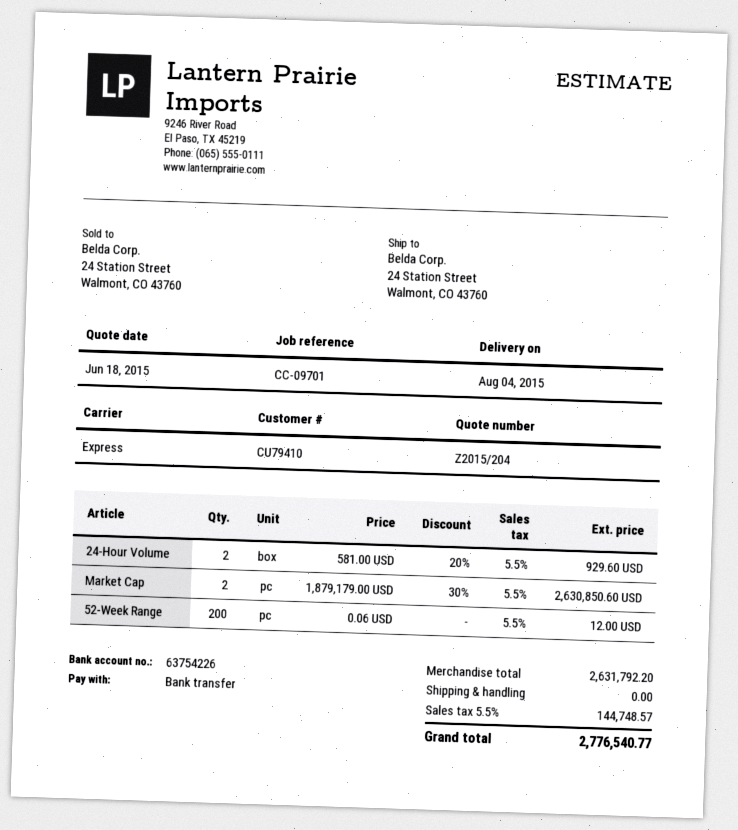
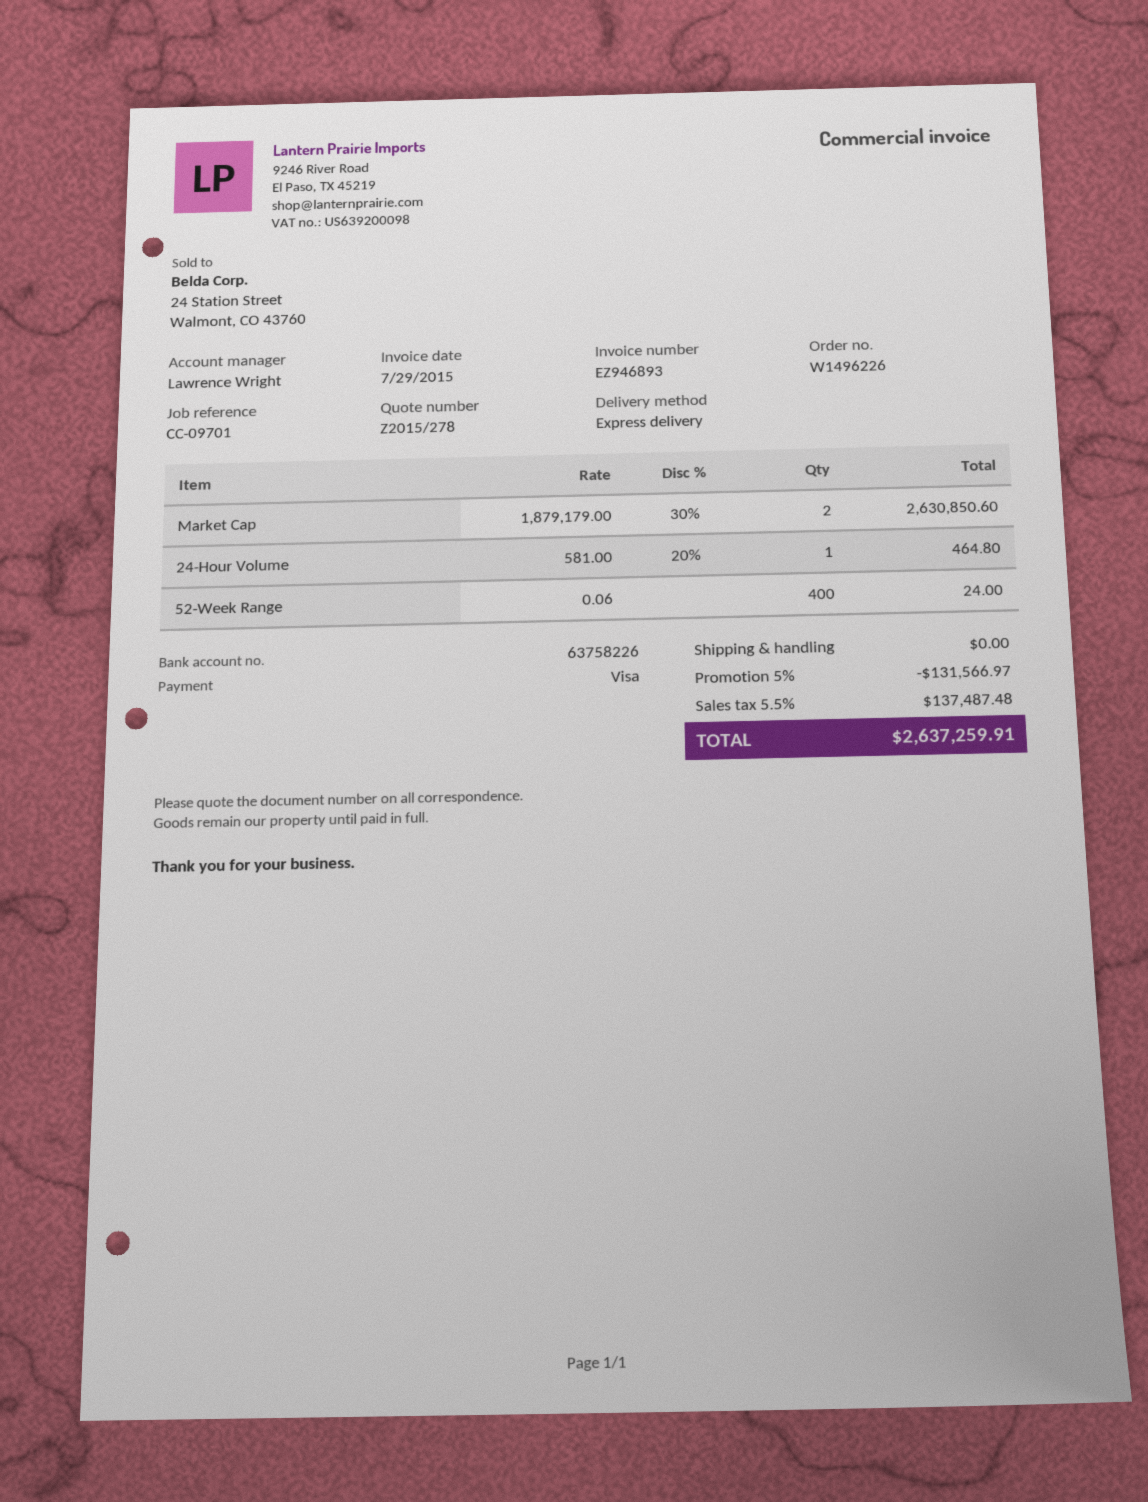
quote number: Z2015/204 -> Z2015/278
payment method: bank transfer -> Visa
bank account: 63754226 -> 63758226
24-Hour Volume: 2 x 581.00 - 20% = 929.60 -> 1 x 581.00 - 20% = 464.80
52-Week Range: 200 x 0.06 = 12.00 -> 400 x 0.06 = 24.00
discount: none -> 5% = 131566.97
tax: 5.5% = 144748.57 -> 5.5% = 137487.48
total: 2776540.77 -> 2637259.91

